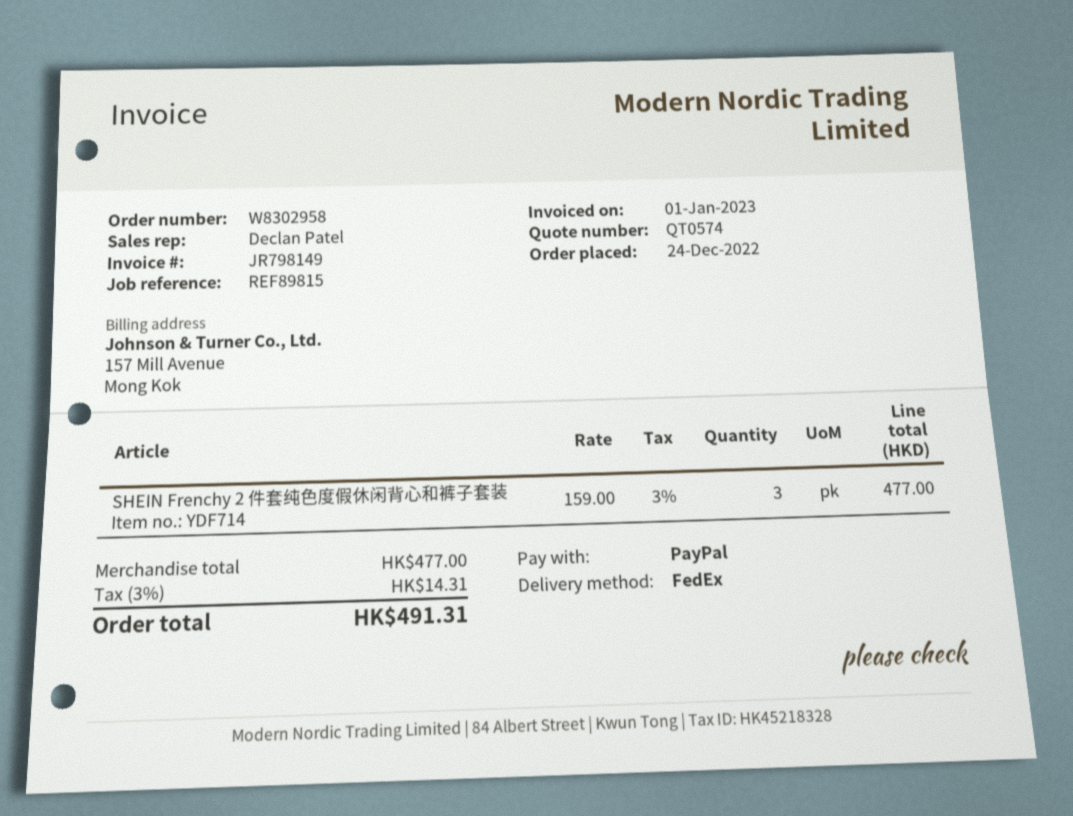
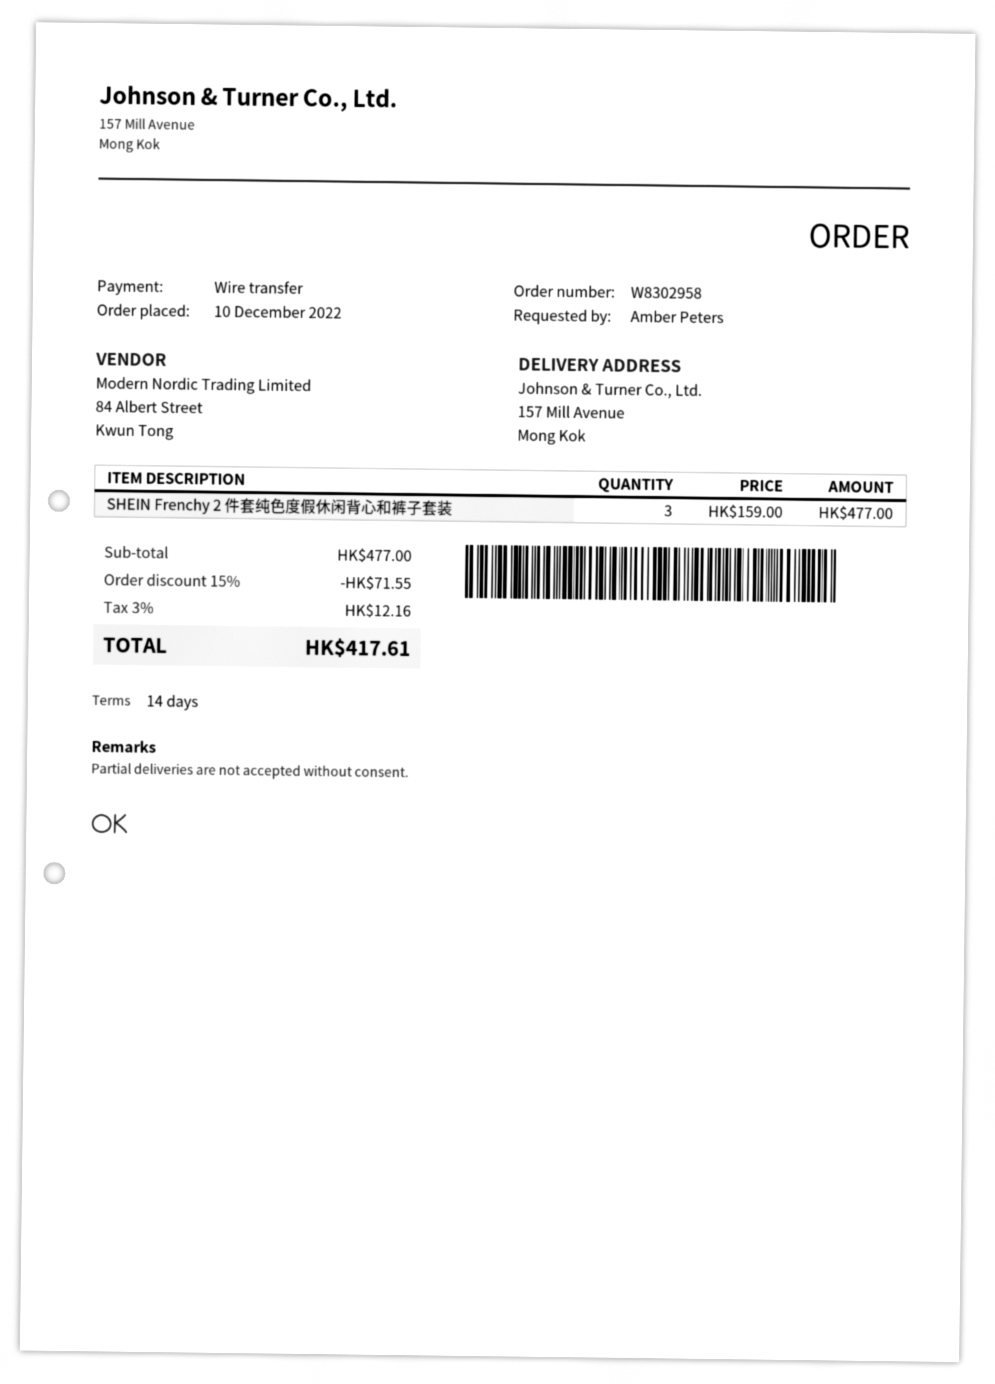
order date: 2022-12-24 -> 2022-12-10
payment method: PayPal -> bank transfer
discount: none -> 15% = 71.55
tax: 3% = 14.31 -> 3% = 12.16
total: 491.31 -> 417.61

